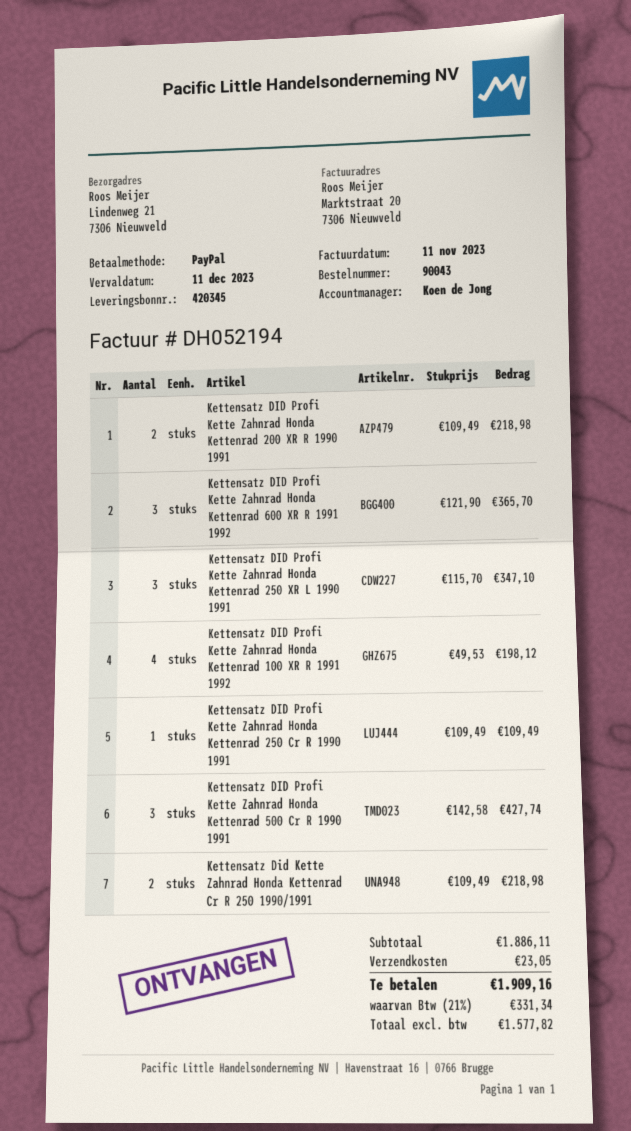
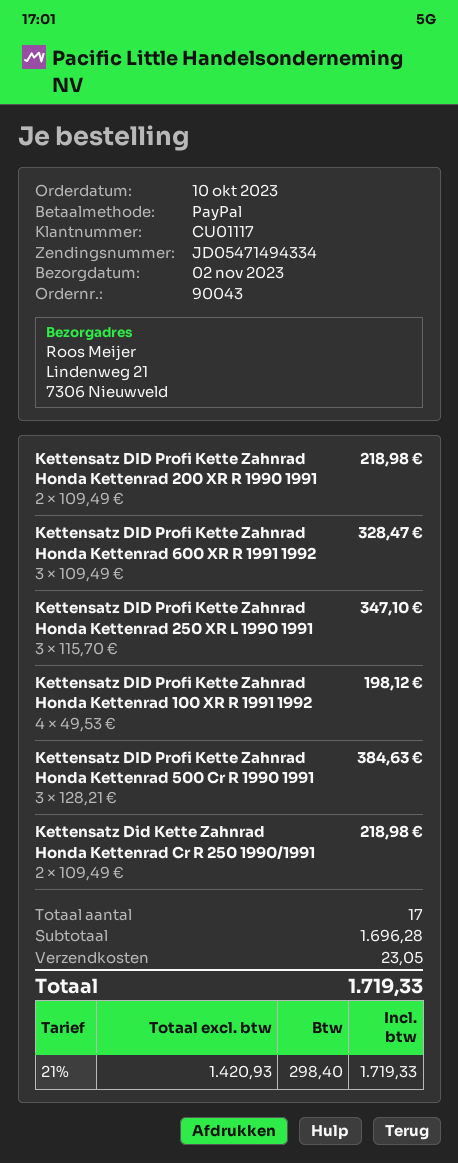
Kettensatz DID Profi Kette Zahnrad Honda Kettenrad 600 XR R 1991 1992: 3 x 121.90 = 365.70 -> 3 x 109.49 = 328.47
Kettensatz DID Profi Kette Zahnrad Honda Kettenrad 250 Cr R 1990 1991: 1 x 109.49 = 109.49 -> none
Kettensatz DID Profi Kette Zahnrad Honda Kettenrad 500 Cr R 1990 1991: 3 x 142.58 = 427.74 -> 3 x 128.21 = 384.63
subtotal: 1886.11 -> 1696.28
net: 1577.82 -> 1420.93
tax: 21% = 331.34 -> 21% = 298.40
total: 1909.16 -> 1719.33

